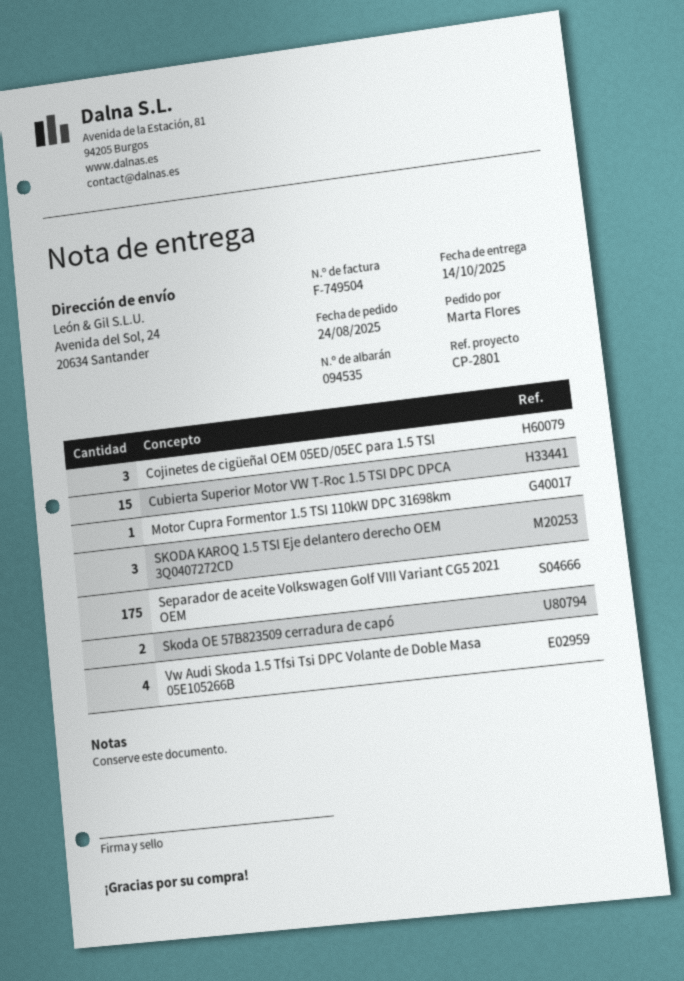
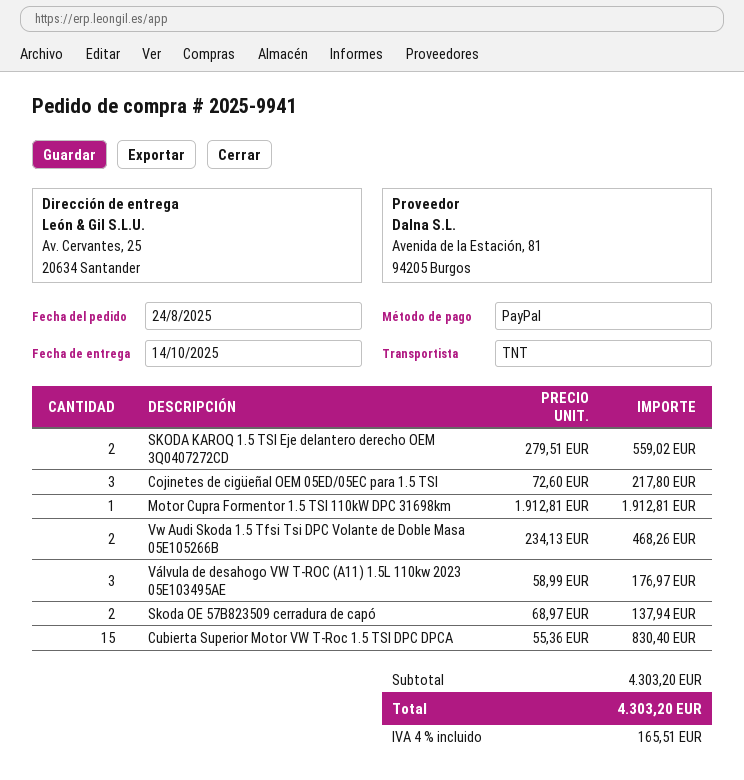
ship to: Avenida del Sol, 24, 20634 Santander -> Av. Cervantes, 25, 20634 Santander
SKODA KAROQ 1.5 TSI Eje delantero derecho OEM 3Q0407272CD: 3 -> 2
Separador de aceite Volkswagen Golf VIII Variant CG5 2021 OEM: 175 -> none
Vw Audi Skoda 1.5 Tfsi Tsi DPC Volante de Doble Masa 05E105266B: 4 -> 2
Válvula de desahogo VW T-ROC (A11) 1.5L 110kw 2023 05E103495AE: none -> 3

